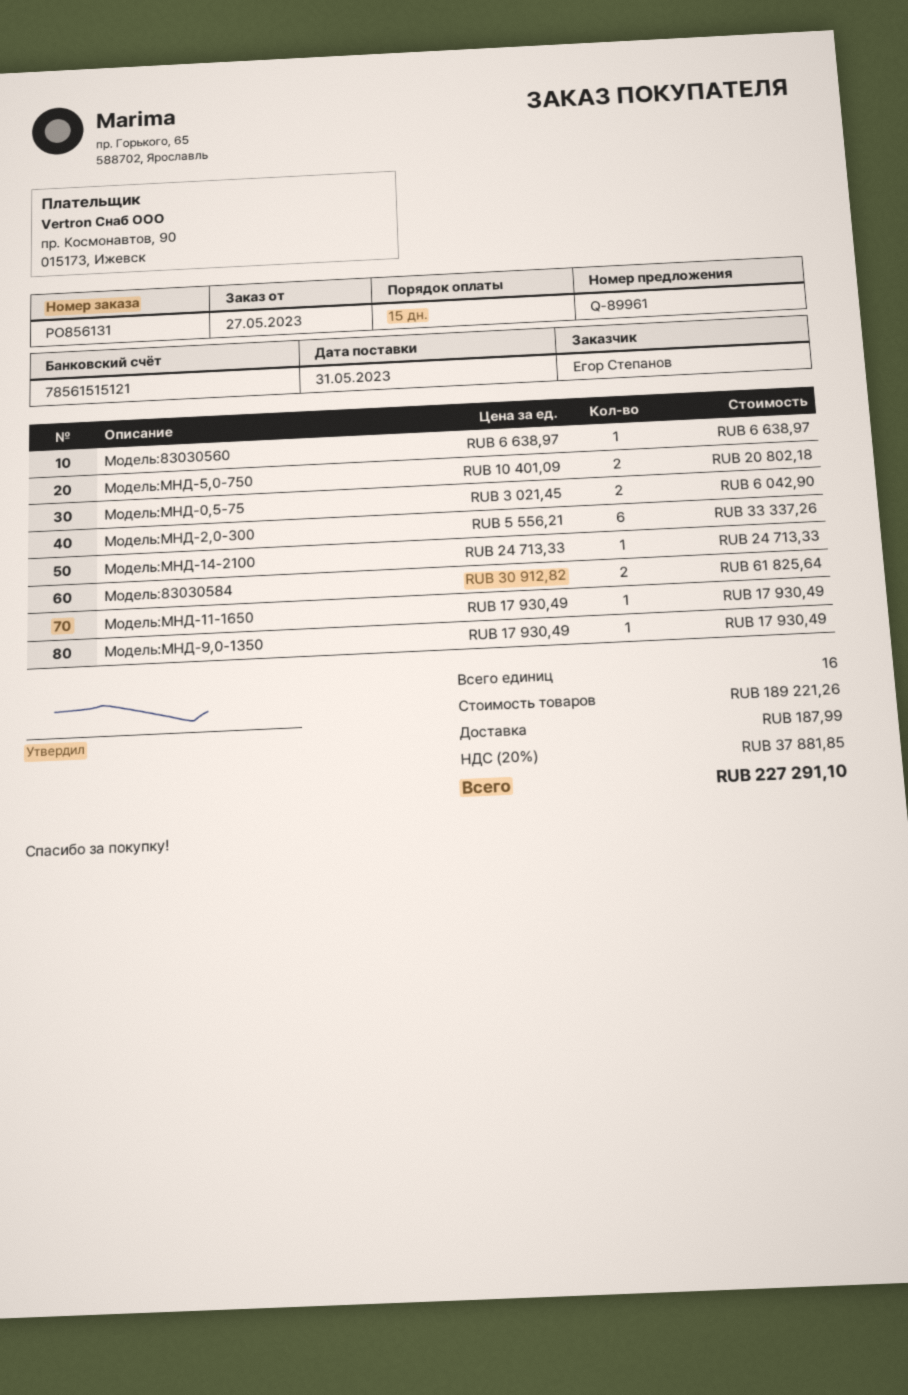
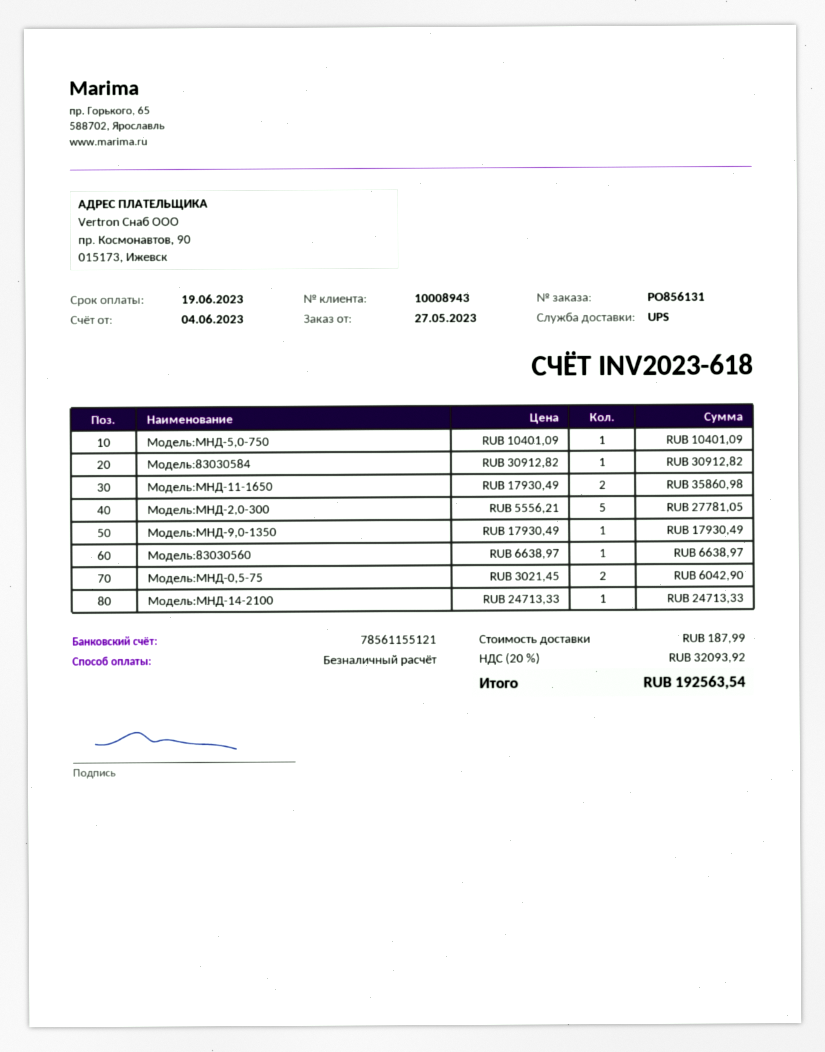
bank account: 78561515121 -> 78561155121
Модель:МНД-5,0-750: 2 x 10401.09 = 20802.18 -> 1 x 10401.09 = 10401.09
Модель:МНД-2,0-300: 6 x 5556.21 = 33337.26 -> 5 x 5556.21 = 27781.05
Модель:83030584: 2 x 30912.82 = 61825.64 -> 1 x 30912.82 = 30912.82
Модель:МНД-11-1650: 1 x 17930.49 = 17930.49 -> 2 x 17930.49 = 35860.98
tax: 20% = 37881.85 -> 20% = 32093.92
total: 227291.10 -> 192563.54

